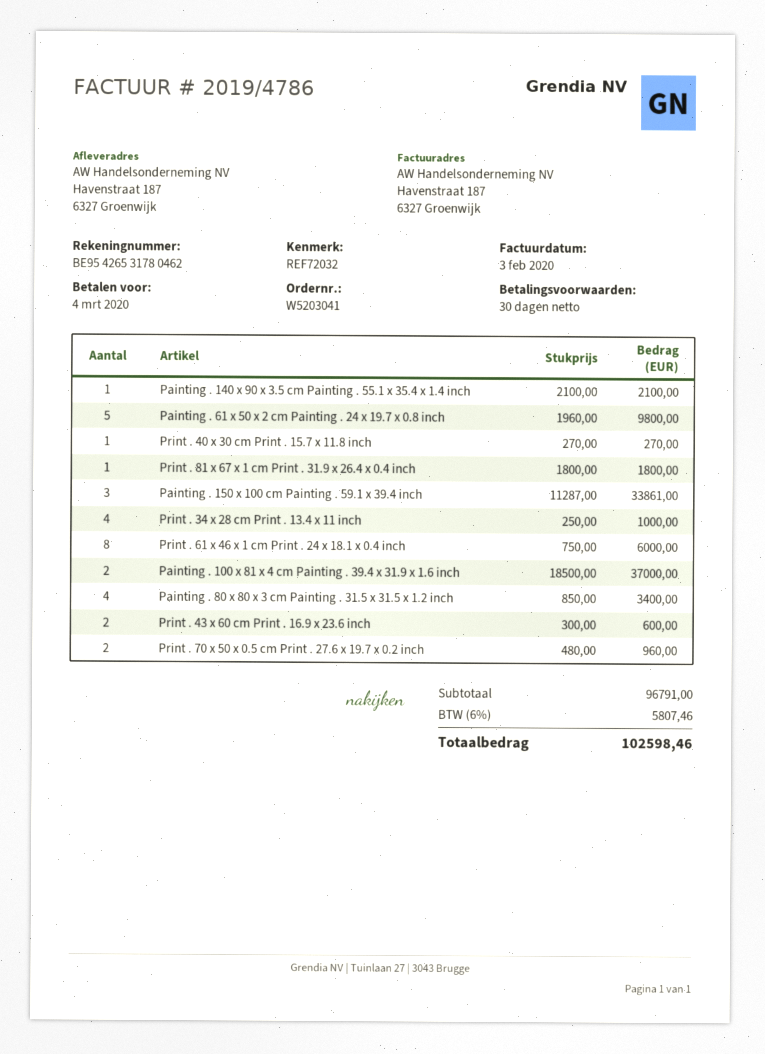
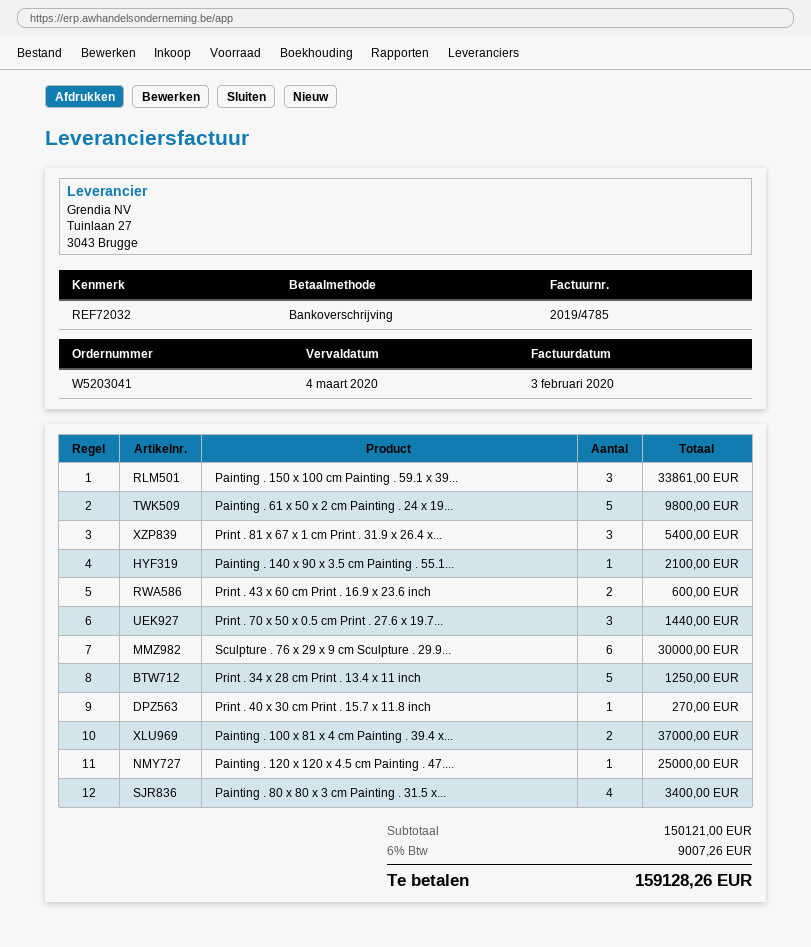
invoice number: 2019/4786 -> 2019/4785
Print . 81 x 67 x 1 cm Print . 31.9 x 26.4 x 0.4 inch: 1 for 1800.00 -> 3 for 5400.00
Print . 34 x 28 cm Print . 13.4 x 11 inch: 4 for 1000.00 -> 5 for 1250.00
Print . 61 x 46 x 1 cm Print . 24 x 18.1 x 0.4 inch: 8 for 6000.00 -> none
Print . 70 x 50 x 0.5 cm Print . 27.6 x 19.7 x 0.2 inch: 2 for 960.00 -> 3 for 1440.00
Sculpture . 76 x 29 x 9 cm Sculpture . 29.9...: none -> 6 for 30000.00
Painting . 120 x 120 x 4.5 cm Painting . 47....: none -> 1 for 25000.00
subtotal: 96791.00 -> 150121.00
tax: 6% = 5807.46 -> 6% = 9007.26
total: 102598.46 -> 159128.26

